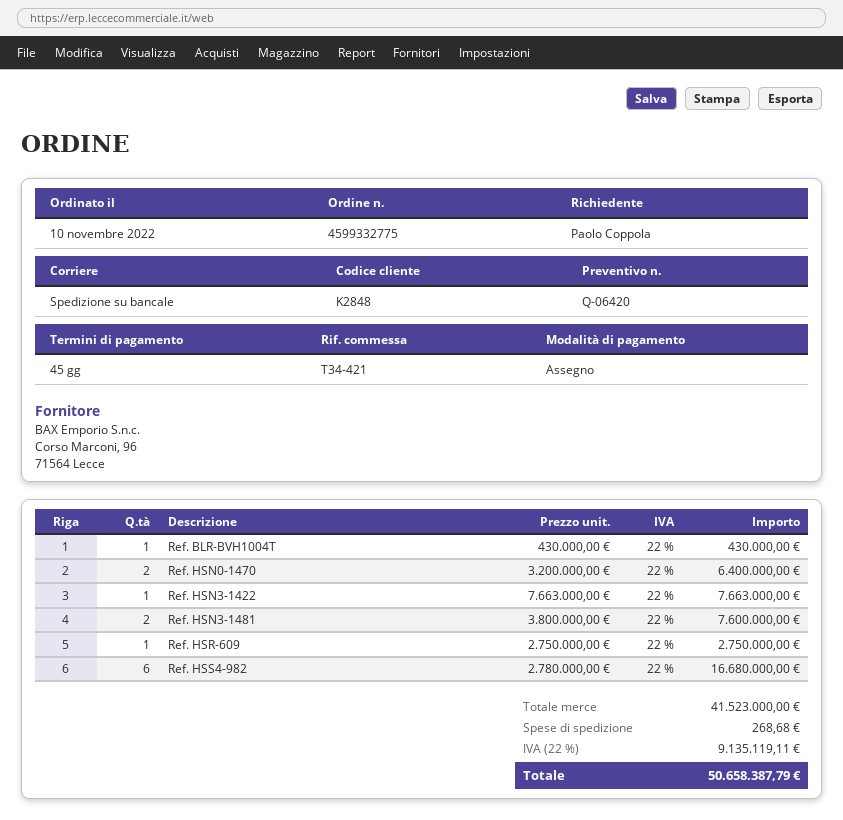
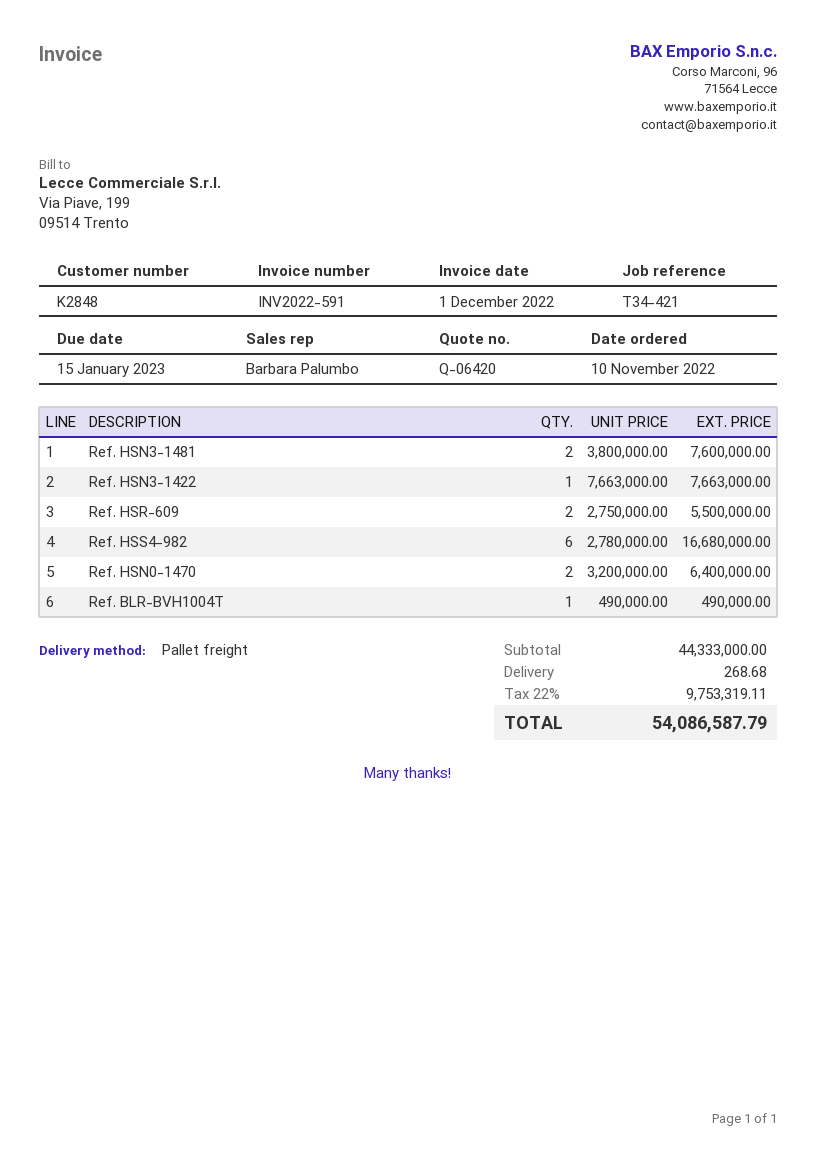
Ref. BLR-BVH1004T: 1 x 430000.00 = 430000.00 -> 1 x 490000.00 = 490000.00
Ref. HSR-609: 1 x 2750000.00 = 2750000.00 -> 2 x 2750000.00 = 5500000.00
subtotal: 41523000.00 -> 44333000.00
tax: 22% = 9135119.11 -> 22% = 9753319.11
total: 50658387.79 -> 54086587.79

